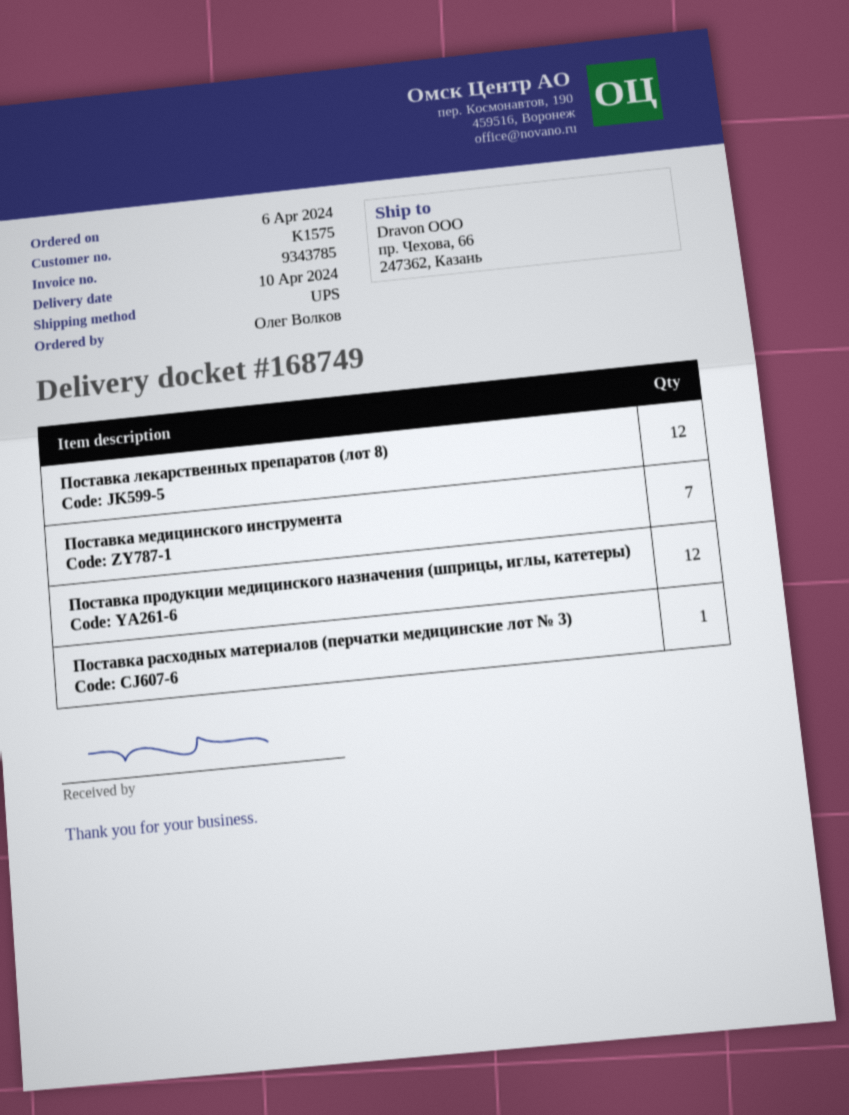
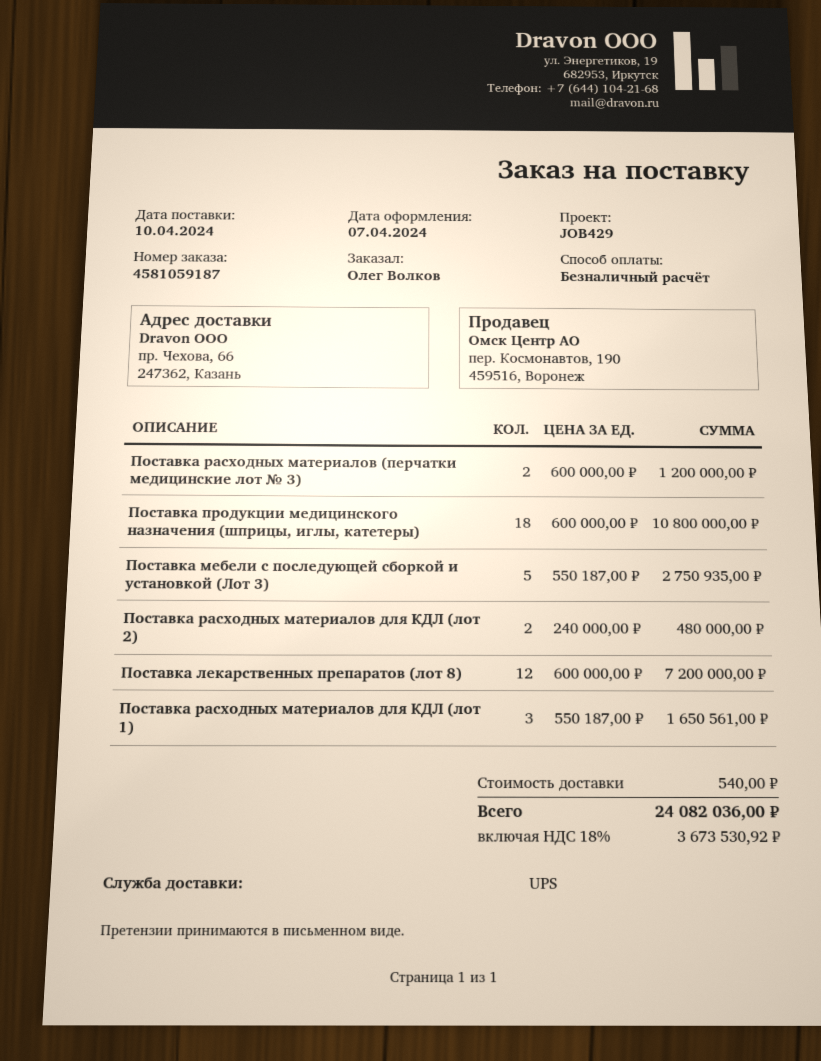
order date: 2024-04-06 -> 2024-04-07
Поставка медицинского инструмента: 7 -> none
Поставка продукции медицинского назначения (шприцы, иглы, катетеры): 12 -> 18
Поставка расходных материалов (перчатки медицинские лот № 3): 1 -> 2
Поставка мебели с последующей сборкой и установкой (Лот 3): none -> 5
Поставка расходных материалов для КДЛ (лот 2): none -> 2
Поставка расходных материалов для КДЛ (лот 1): none -> 3

